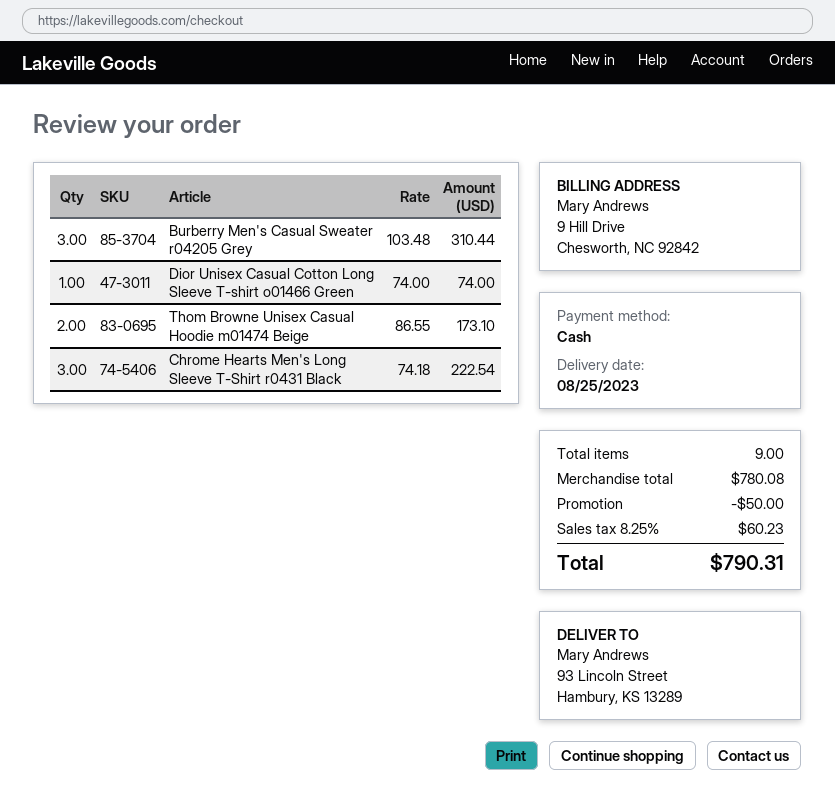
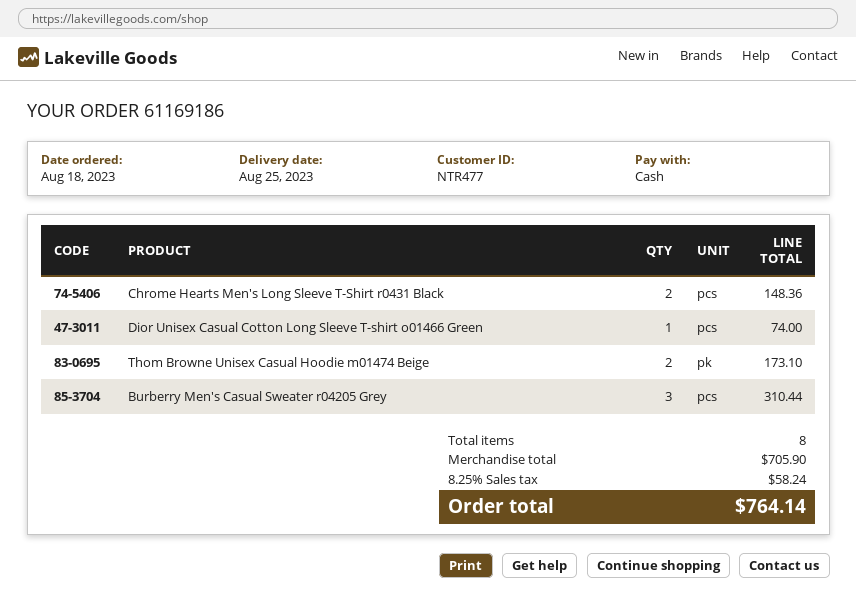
Chrome Hearts Men's Long Sleeve T-Shirt r0431 Black: 3 for 222.54 -> 2 for 148.36
total quantity: 9 -> 8
subtotal: 780.08 -> 705.90
discount: 50.00 -> none
tax: 8.25% = 60.23 -> 8.25% = 58.24
total: 790.31 -> 764.14

